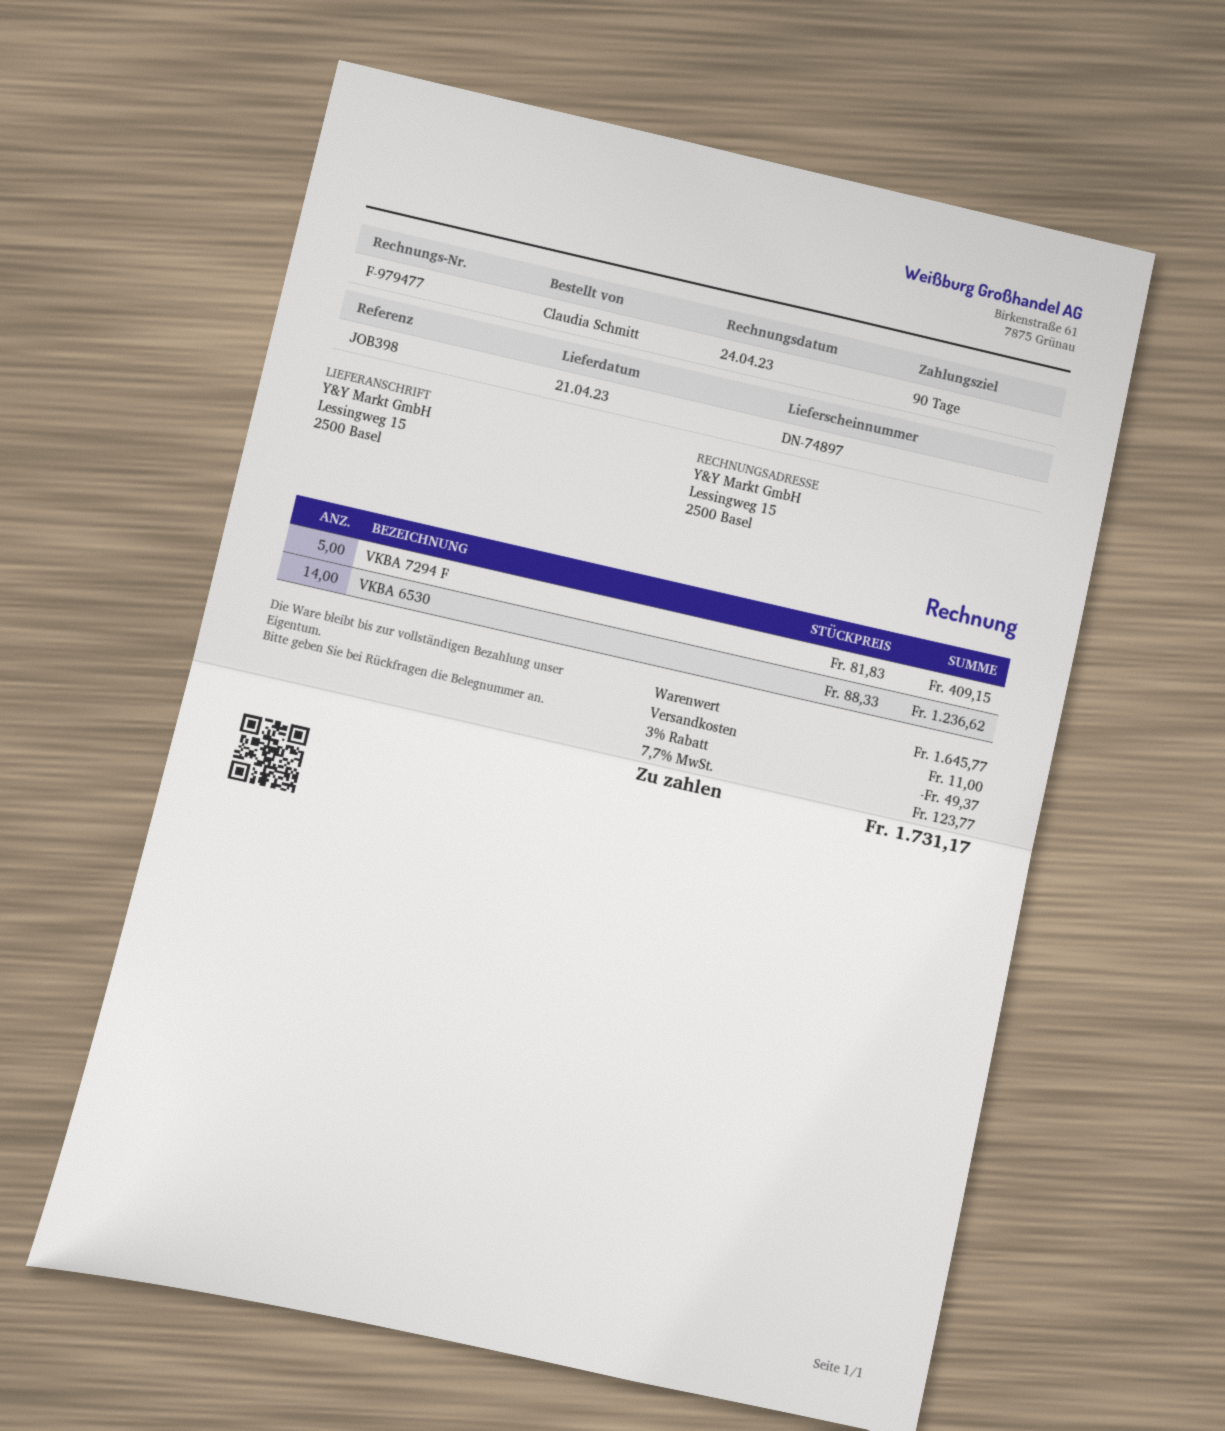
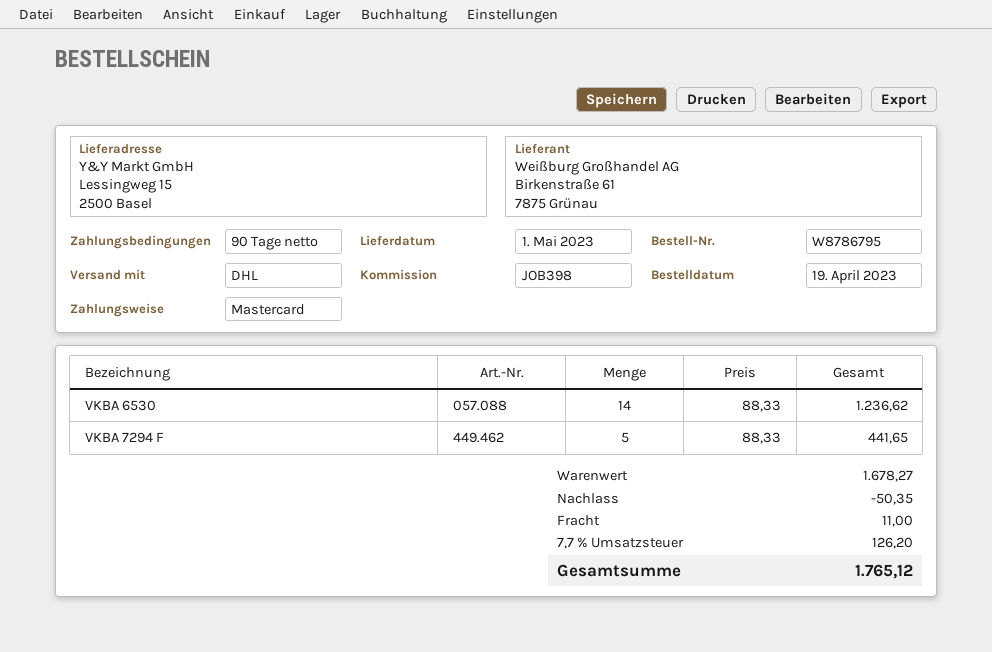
delivery date: 2023-04-21 -> 2023-05-01
VKBA 7294 F: 5 x 81.83 = 409.15 -> 5 x 88.33 = 441.65
subtotal: 1645.77 -> 1678.27
discount: 49.37 -> 50.35
tax: 7.7% = 123.77 -> 7.7% = 126.20
total: 1731.17 -> 1765.12

